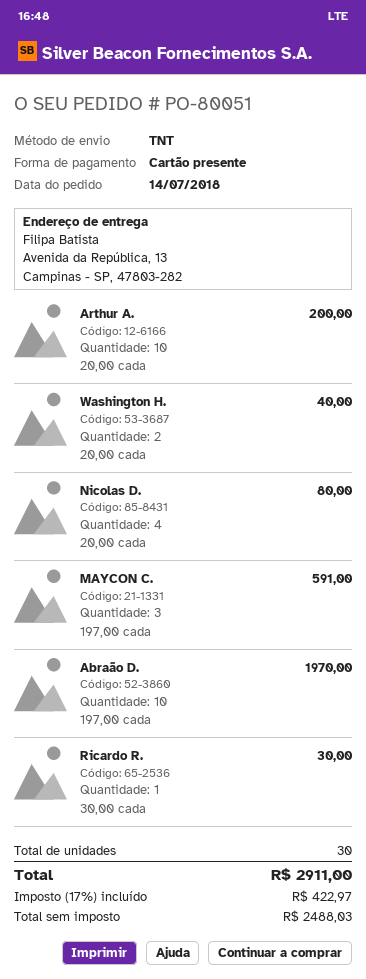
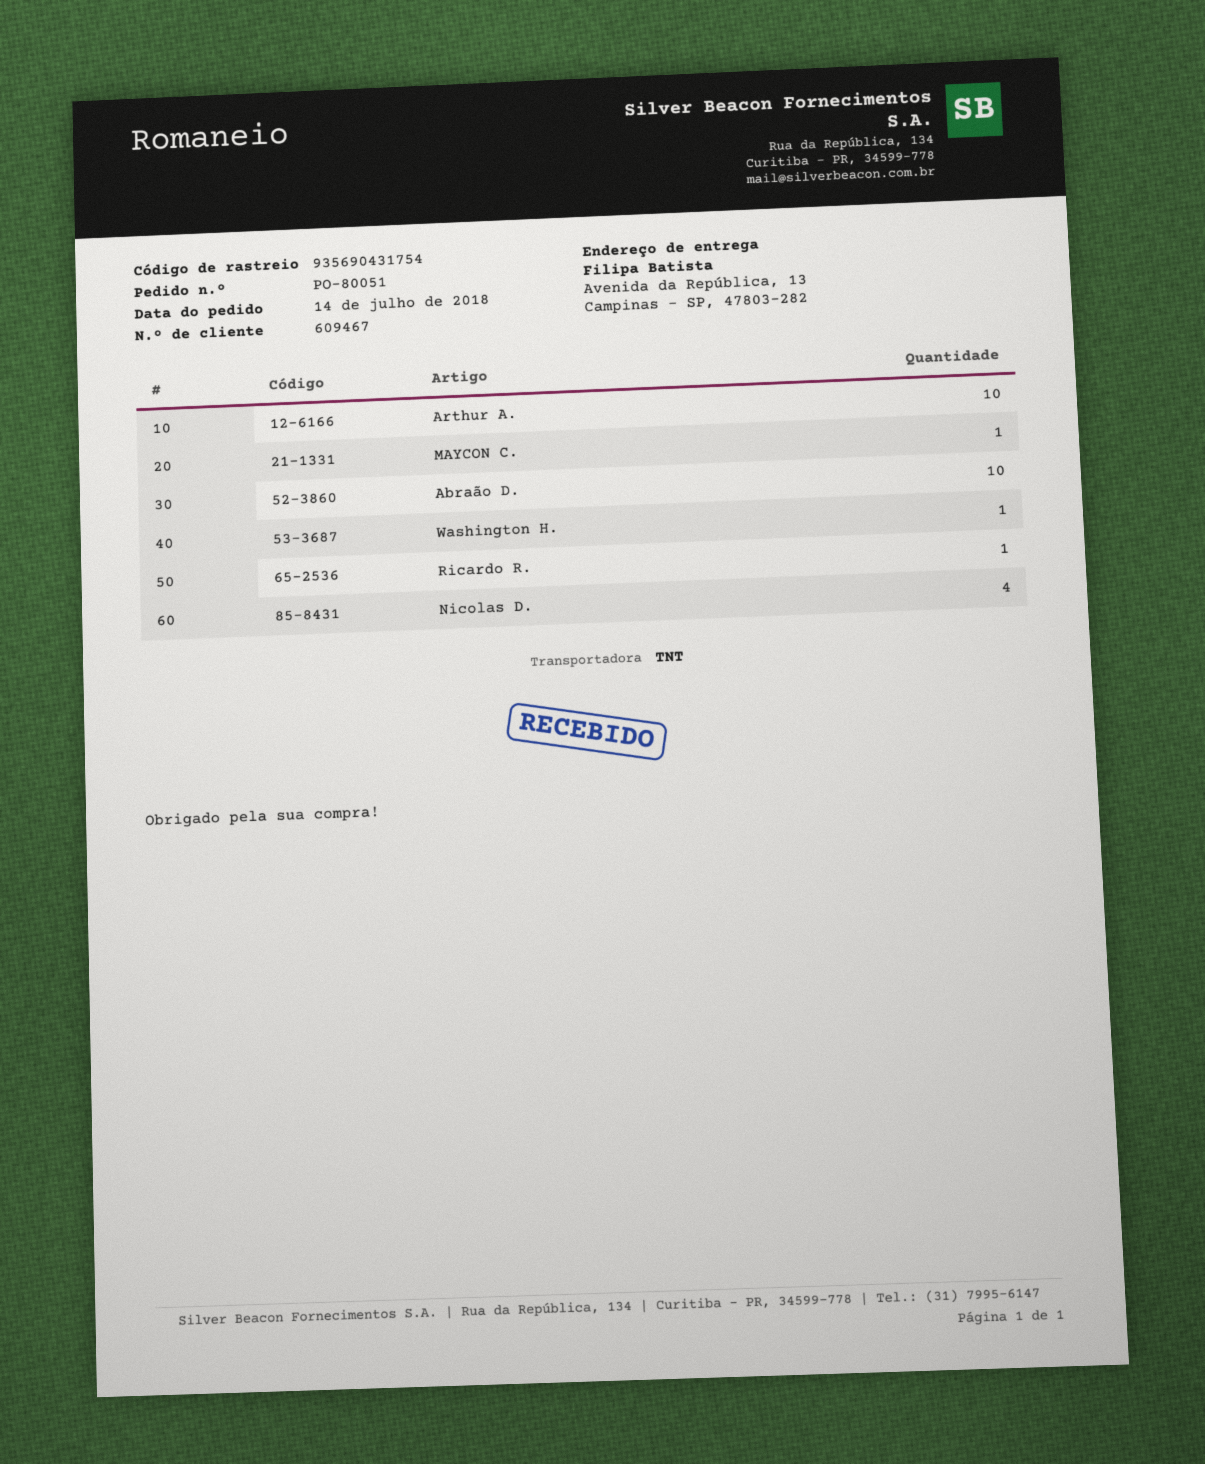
Washington H.: 2 -> 1
MAYCON C.: 3 -> 1

